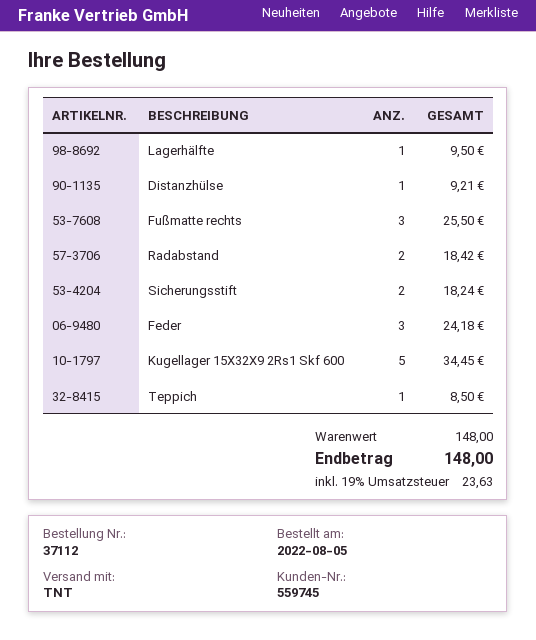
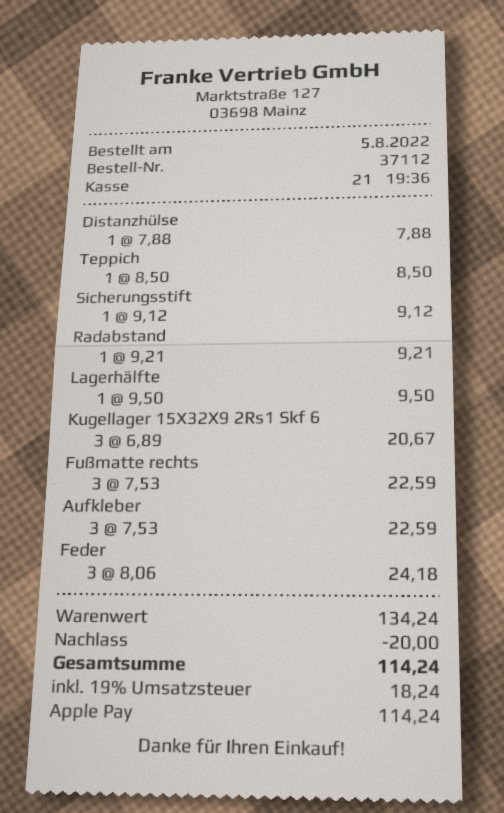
Distanzhülse: 1 for 9.21 -> 1 for 7.88
Fußmatte rechts: 3 for 25.50 -> 3 for 22.59
Radabstand: 2 for 18.42 -> 1 for 9.21
Sicherungsstift: 2 for 18.24 -> 1 for 9.12
Kugellager 15X32X9 2Rs1 Skf 600: 5 for 34.45 -> 3 for 20.67
Aufkleber: none -> 3 for 22.59
subtotal: 148.00 -> 134.24
discount: none -> 20.00
tax: 19% = 23.63 -> 19% = 18.24
total: 148.00 -> 114.24

